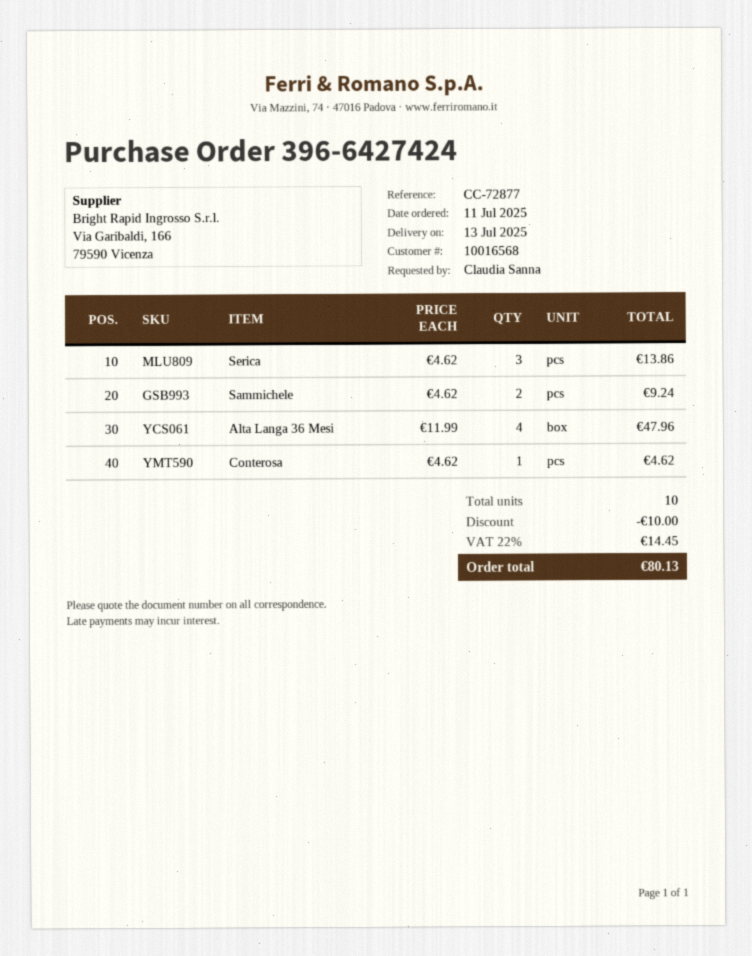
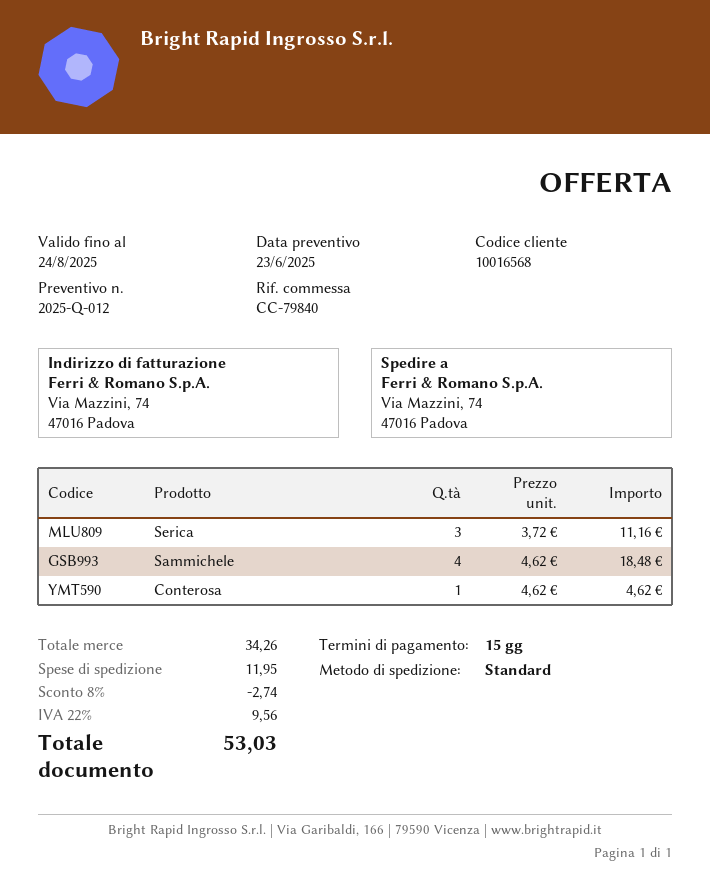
reference: CC-72877 -> CC-79840
Serica: 3 x 4.62 = 13.86 -> 3 x 3.72 = 11.16
Sammichele: 2 x 4.62 = 9.24 -> 4 x 4.62 = 18.48
Alta Langa 36 Mesi: 4 x 11.99 = 47.96 -> none
discount: 10.00 -> 2.74
shipping: none -> 11.95
tax: 22% = 14.45 -> 22% = 9.56
total: 80.13 -> 53.03

